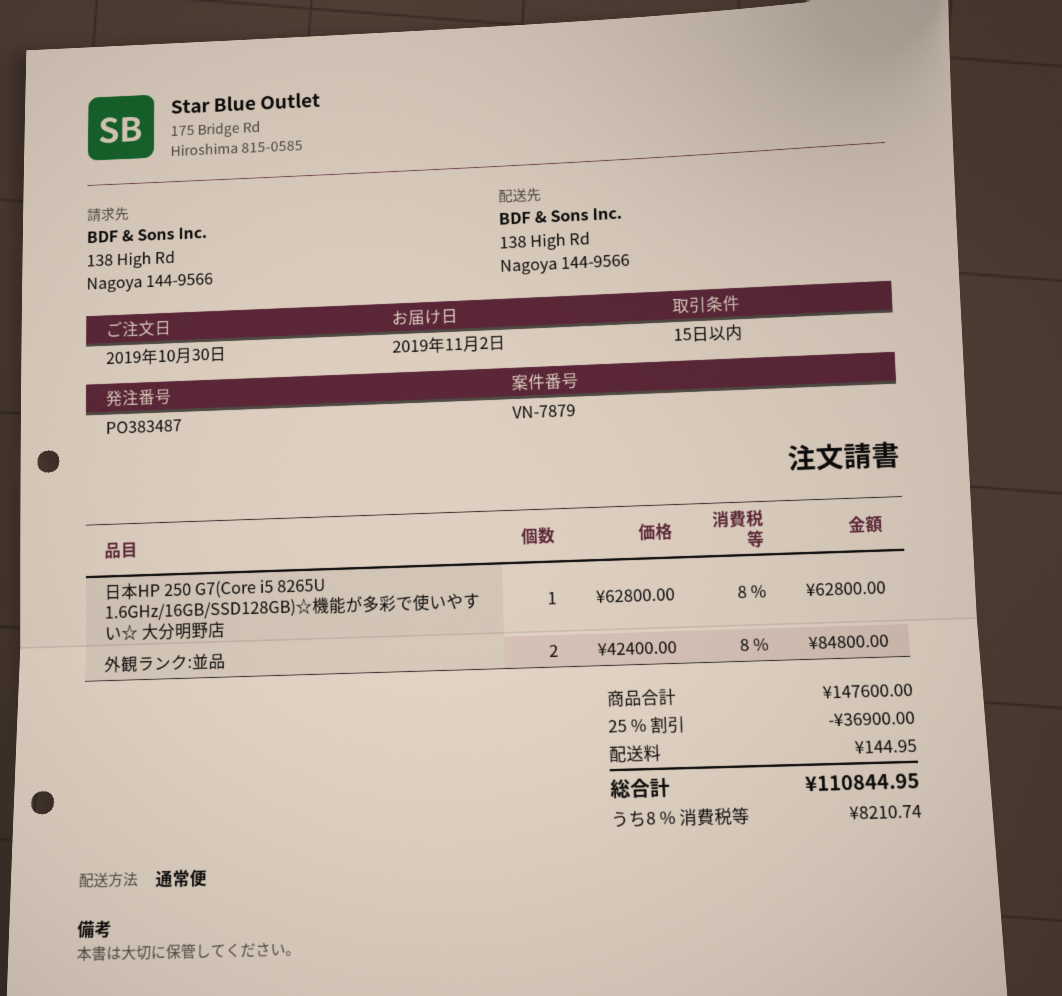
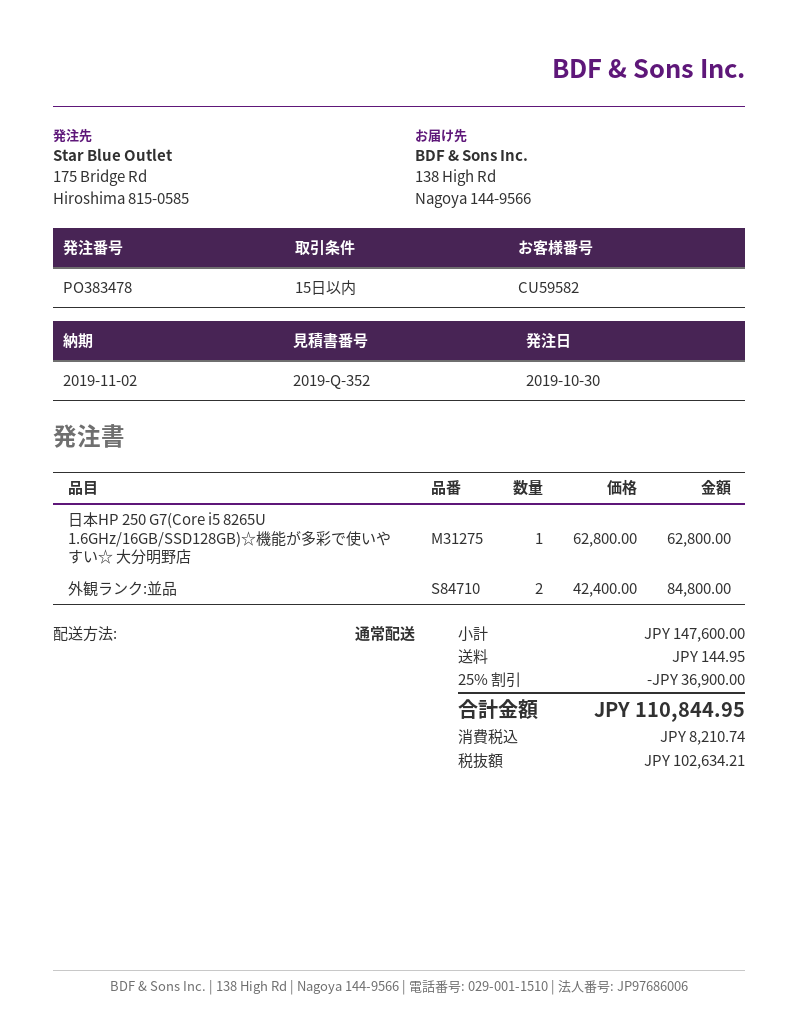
order number: PO383487 -> PO383478

